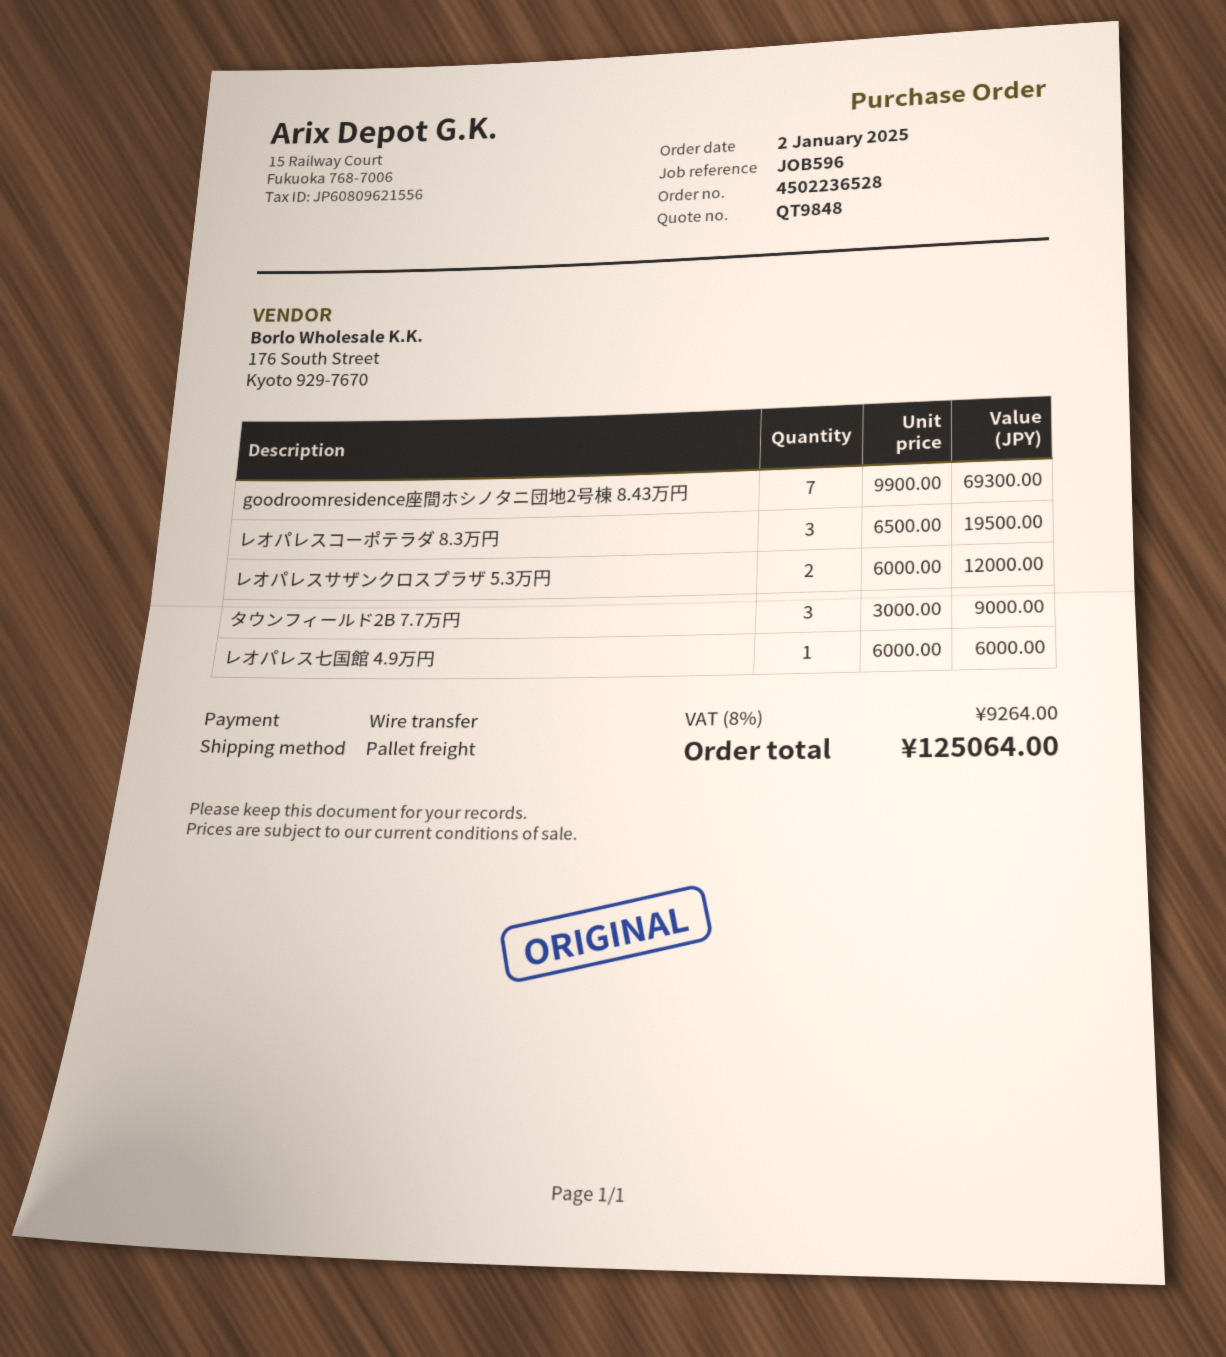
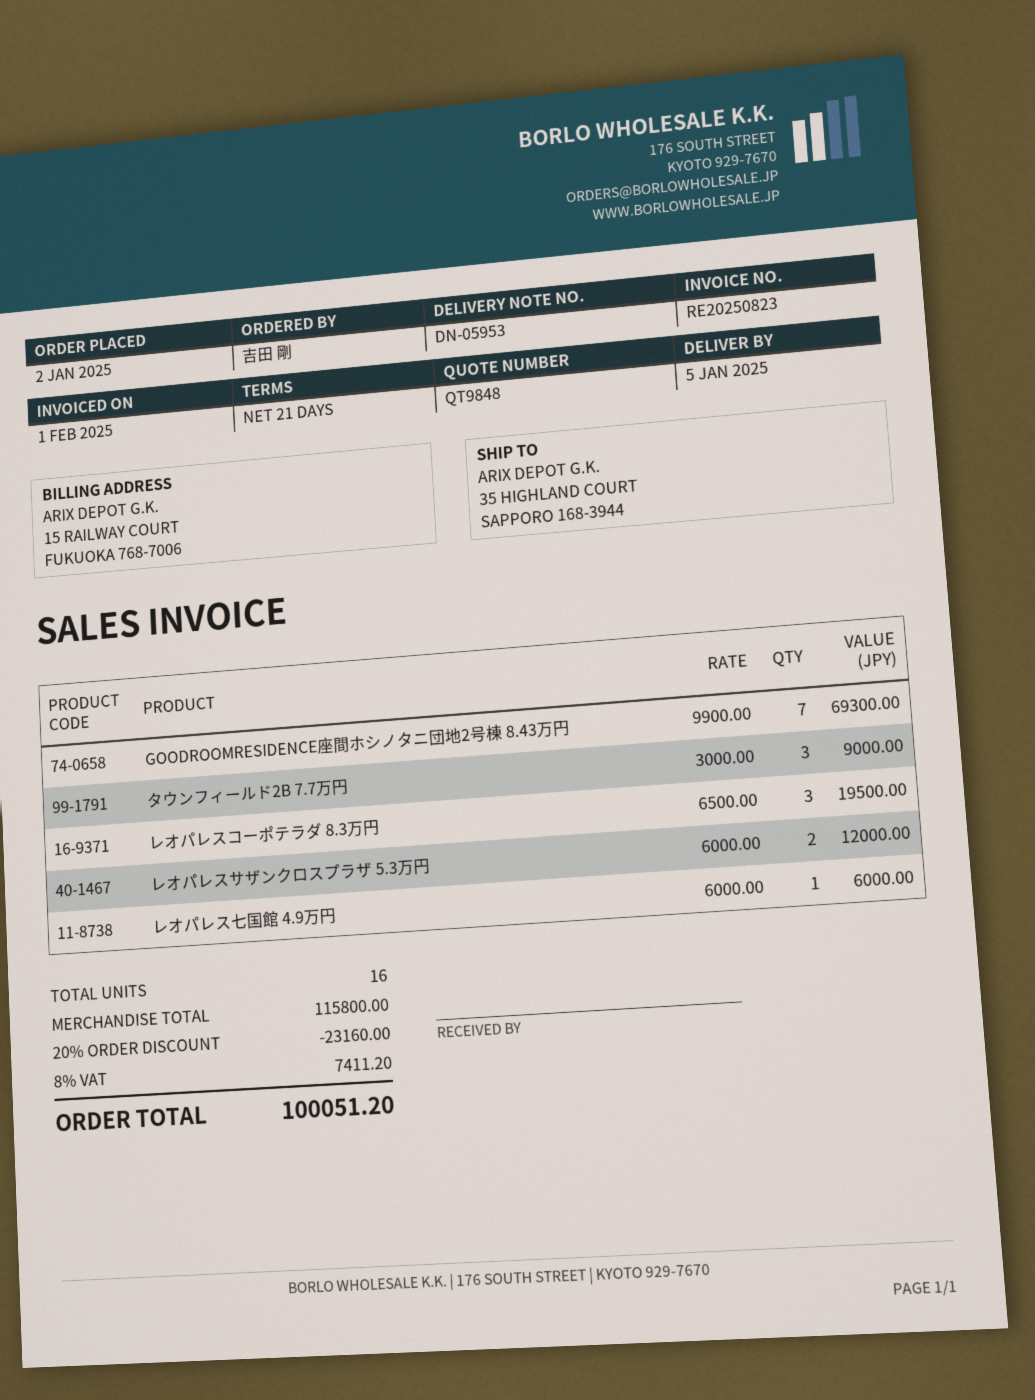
discount: none -> 20% = 23160.00
tax: 8% = 9264.00 -> 8% = 7411.20
total: 125064.00 -> 100051.20

